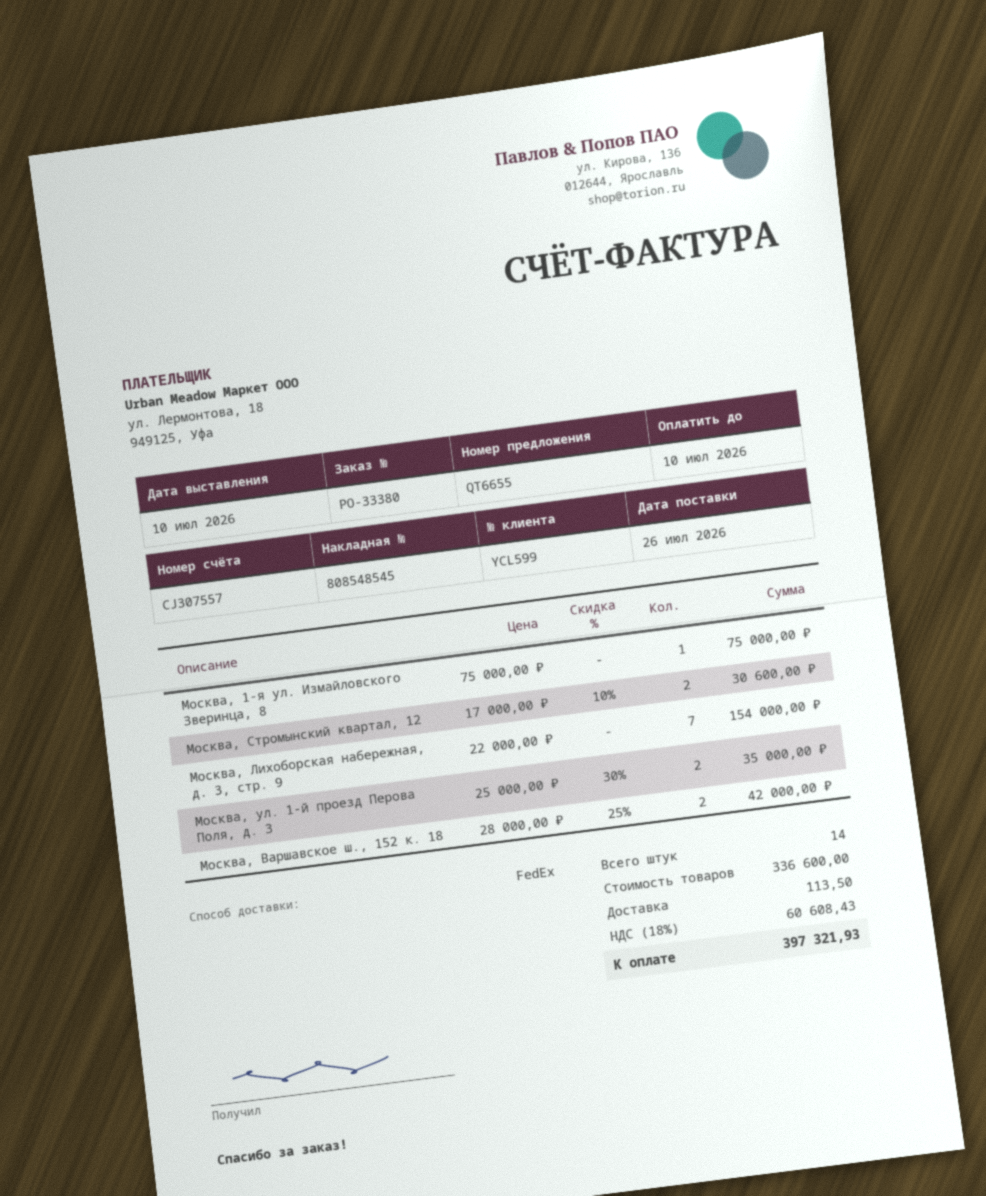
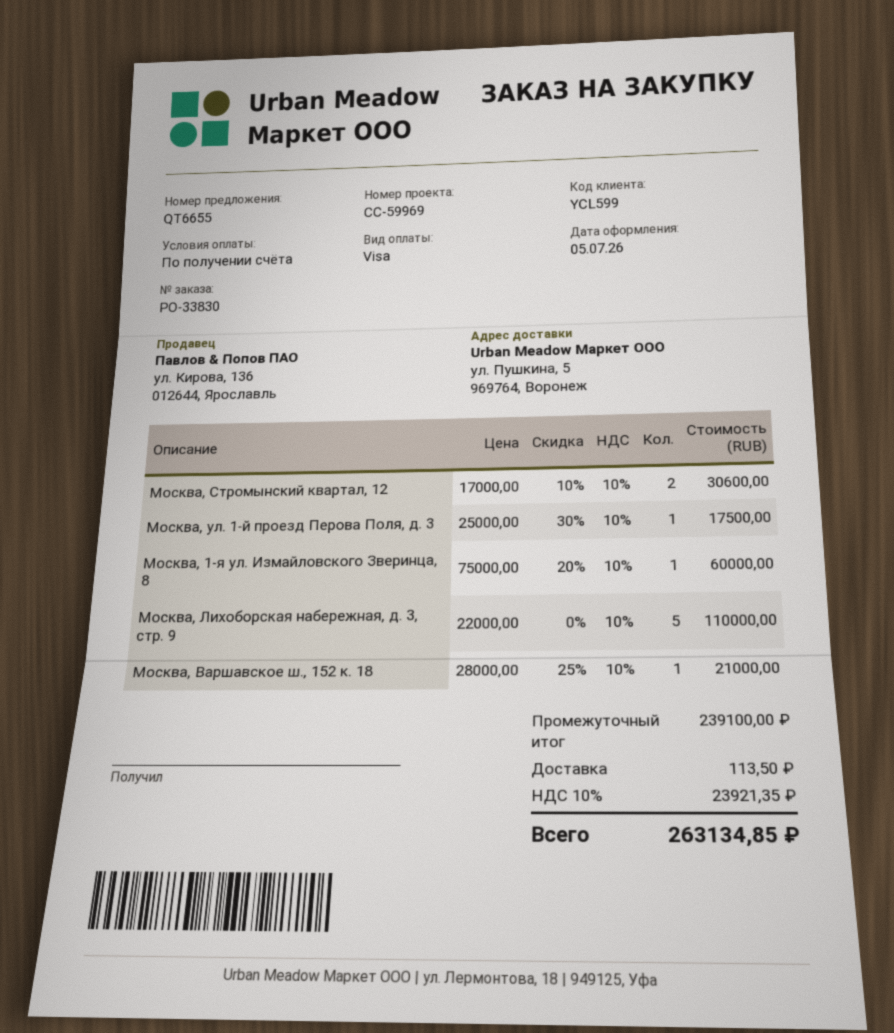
order number: PO-33380 -> PO-33830
Москва, 1-я ул. Измайловского Зверинца, 8: 1 x 75000.00 = 75000.00 -> 1 x 75000.00 - 20% = 60000.00
Москва, Лихоборская набережная, д. 3, стр. 9: 7 x 22000.00 = 154000.00 -> 5 x 22000.00 = 110000.00
Москва, ул. 1-й проезд Перова Поля, д. 3: 2 x 25000.00 - 30% = 35000.00 -> 1 x 25000.00 - 30% = 17500.00
Москва, Варшавское ш., 152 к. 18: 2 x 28000.00 - 25% = 42000.00 -> 1 x 28000.00 - 25% = 21000.00
subtotal: 336600.00 -> 239100.00
tax: 18% = 60608.43 -> 10% = 23921.35
total: 397321.93 -> 263134.85

